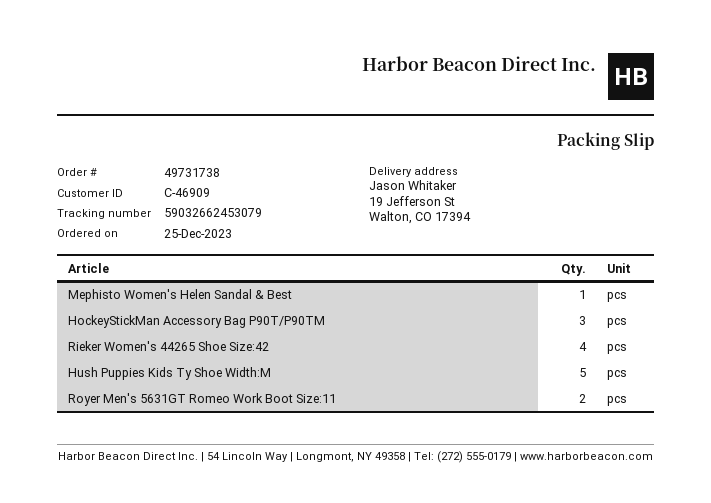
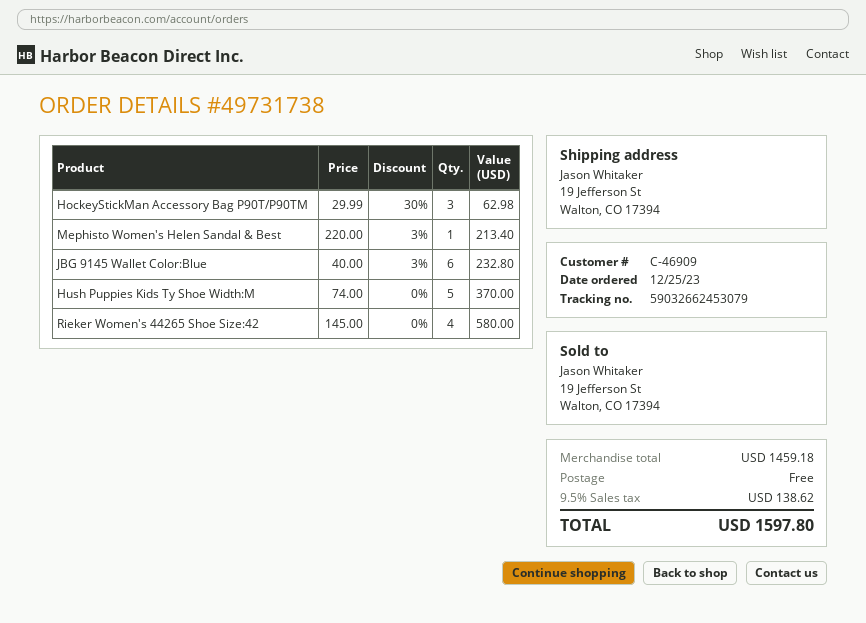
Royer Men's 5631GT Romeo Work Boot Size:11: 2 -> none
JBG 9145 Wallet Color:Blue: none -> 6

